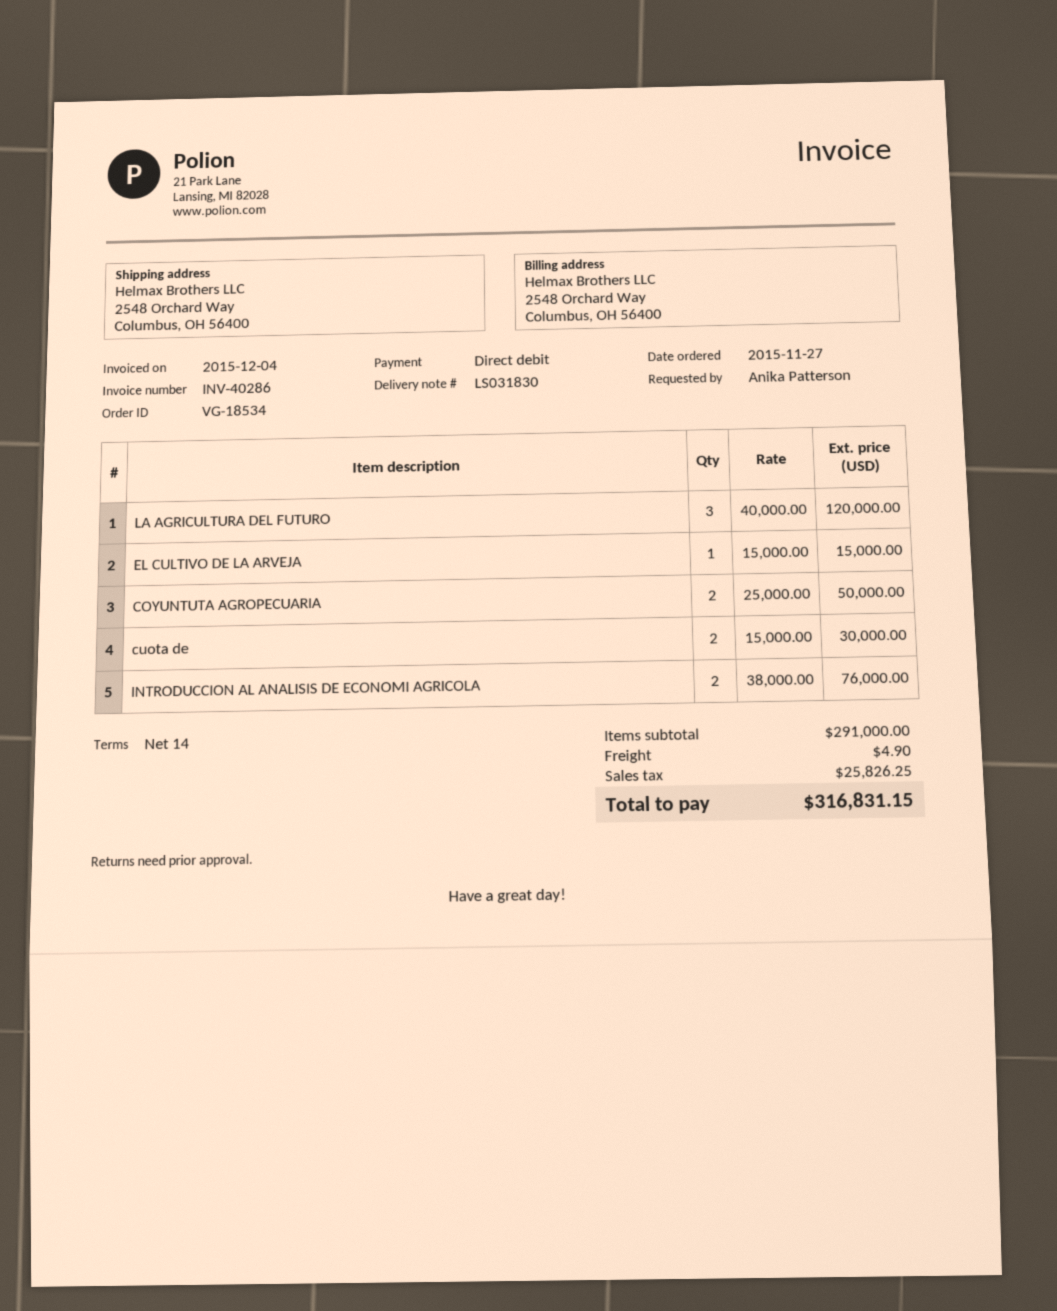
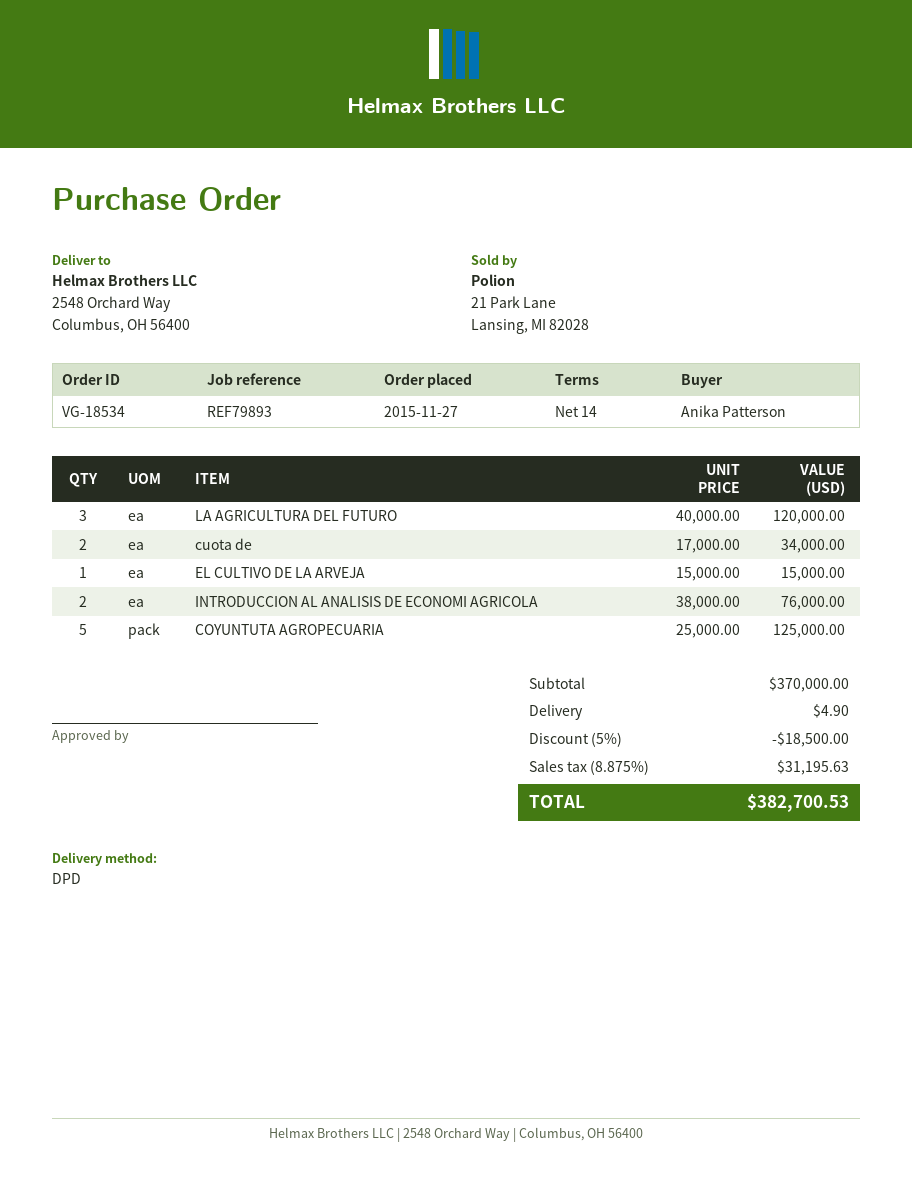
COYUNTUTA AGROPECUARIA: 2 x 25000.00 = 50000.00 -> 5 x 25000.00 = 125000.00
cuota de: 2 x 15000.00 = 30000.00 -> 2 x 17000.00 = 34000.00
subtotal: 291000.00 -> 370000.00
discount: none -> 5% = 18500.00
tax: 25826.25 -> 31195.63
total: 316831.15 -> 382700.53

